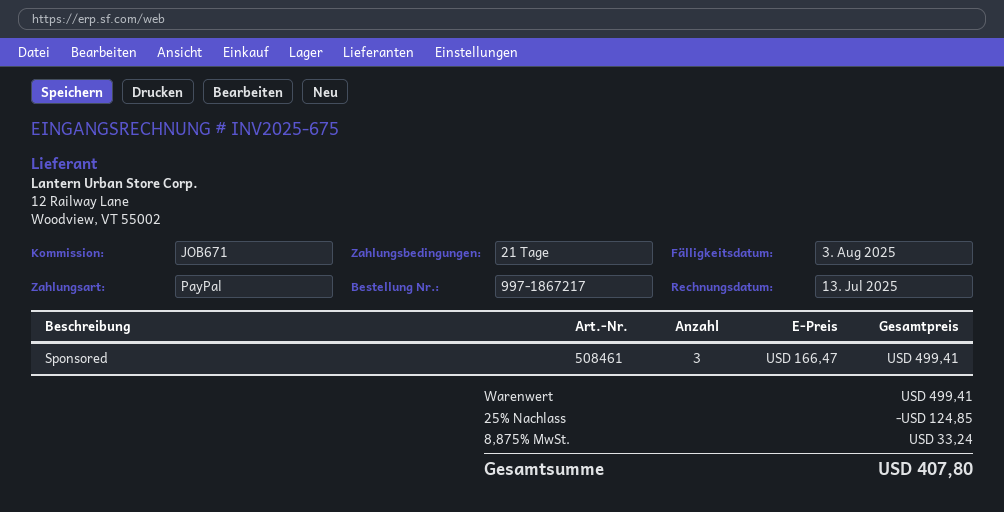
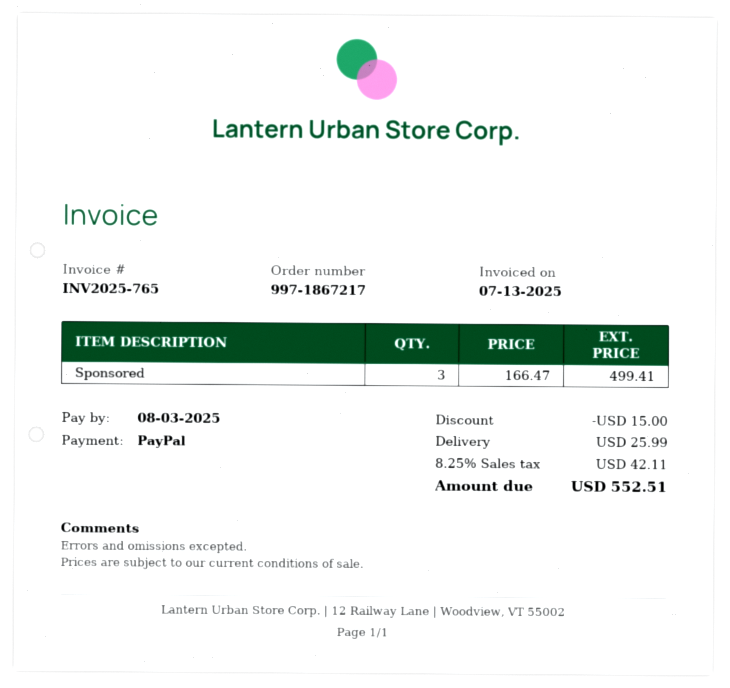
invoice number: INV2025-675 -> INV2025-765
discount: 124.85 -> 15.00
shipping: none -> 25.99
tax: 8.875% = 33.24 -> 8.25% = 42.11
total: 407.80 -> 552.51

